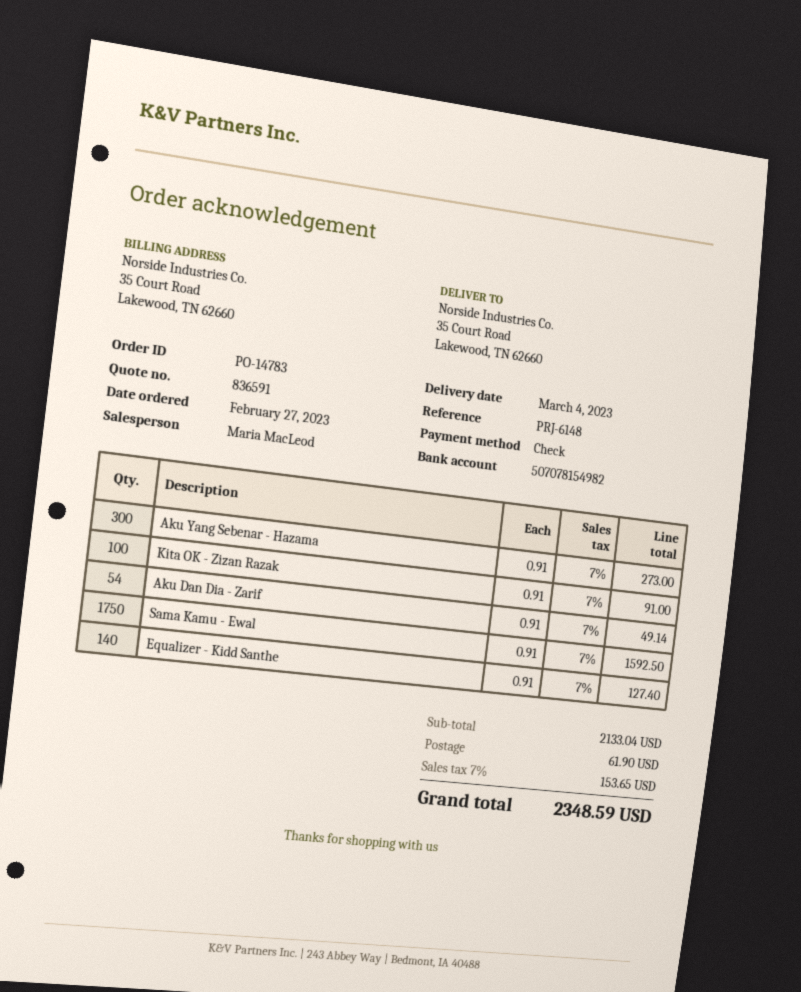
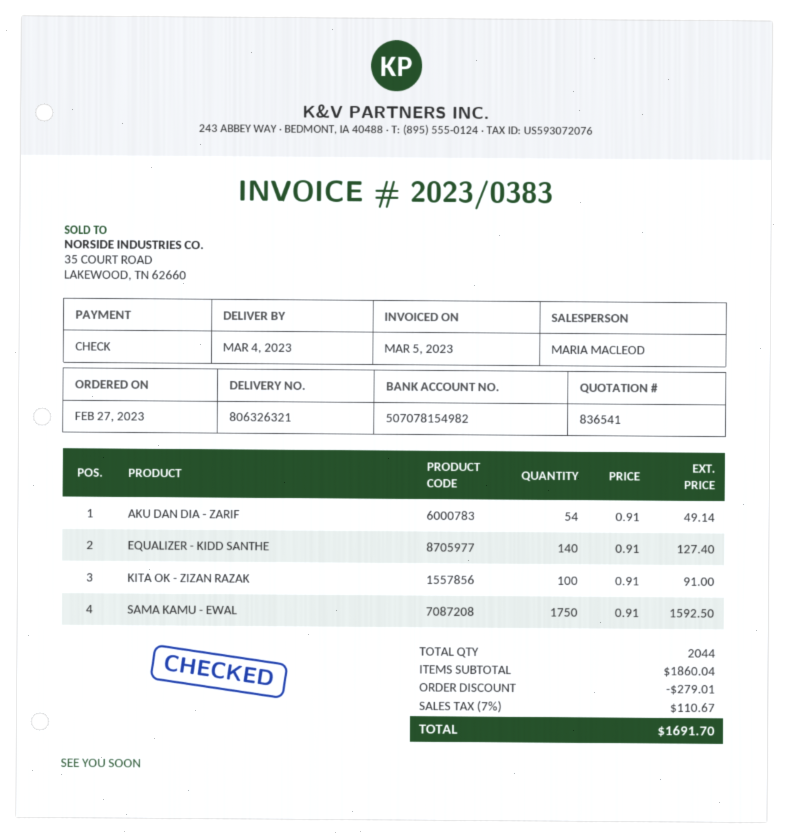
quote number: 836591 -> 836541
Aku Yang Sebenar - Hazama: 300 x 0.91 = 273.00 -> none
subtotal: 2133.04 -> 1860.04
discount: none -> 279.01
shipping: 61.90 -> none
tax: 7% = 153.65 -> 7% = 110.67
total: 2348.59 -> 1691.70

